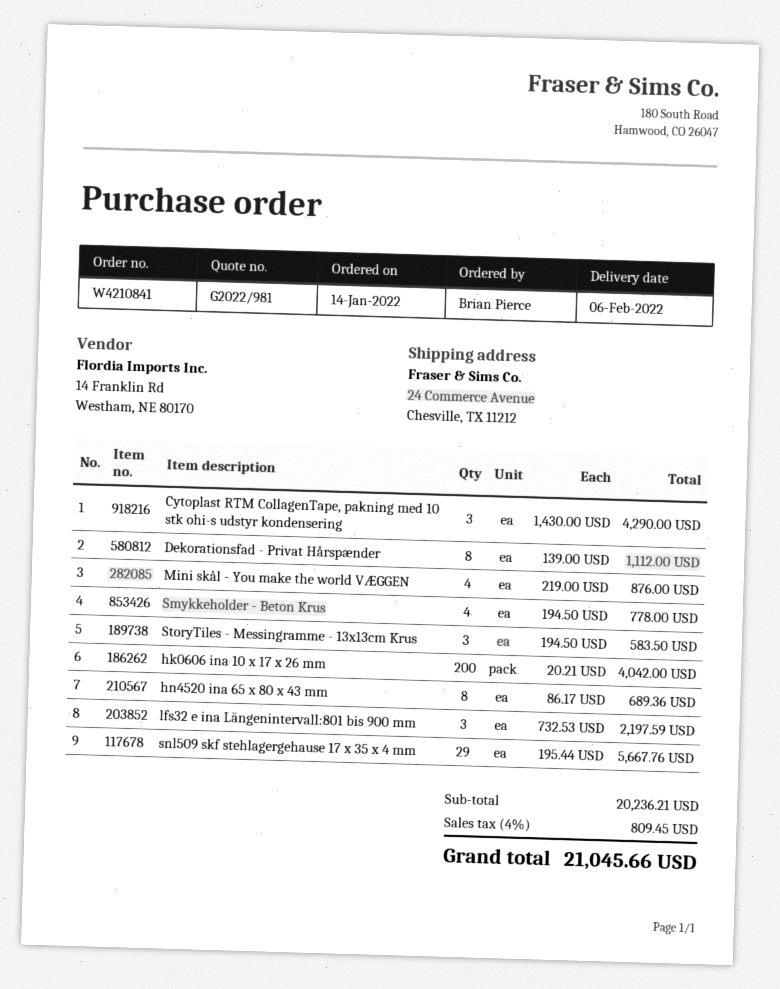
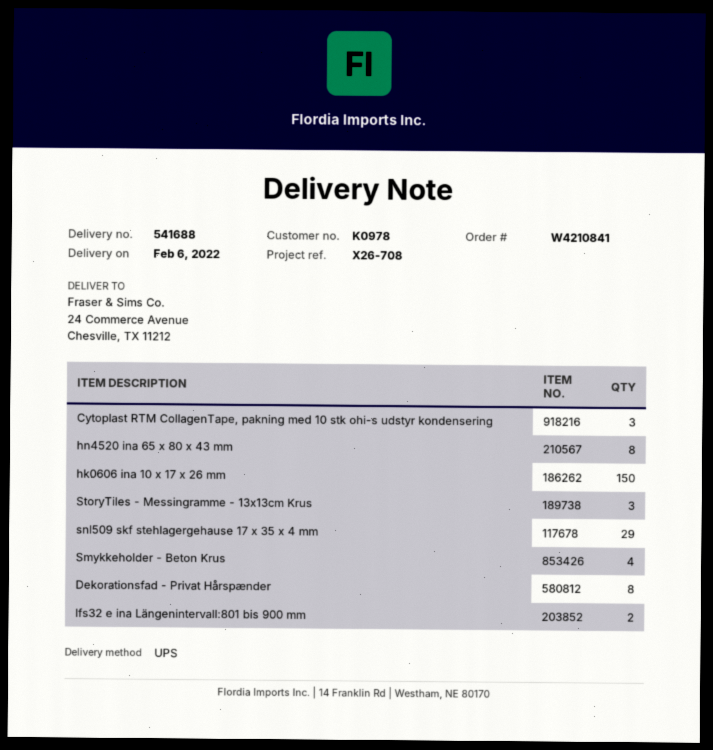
Mini skål - You make the world VÆGGEN: 4 -> none
hk0606 ina 10 x 17 x 26 mm: 200 -> 150
lfs32 e ina Längenintervall:801 bis 900 mm: 3 -> 2

